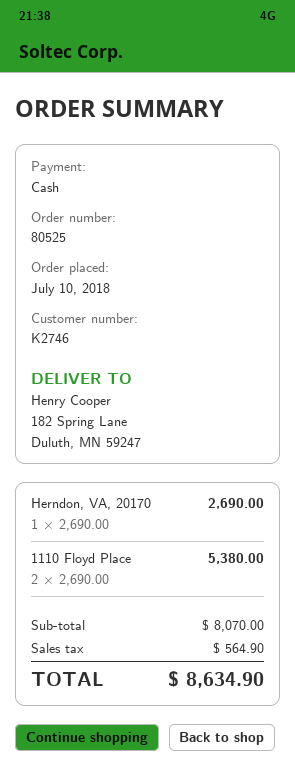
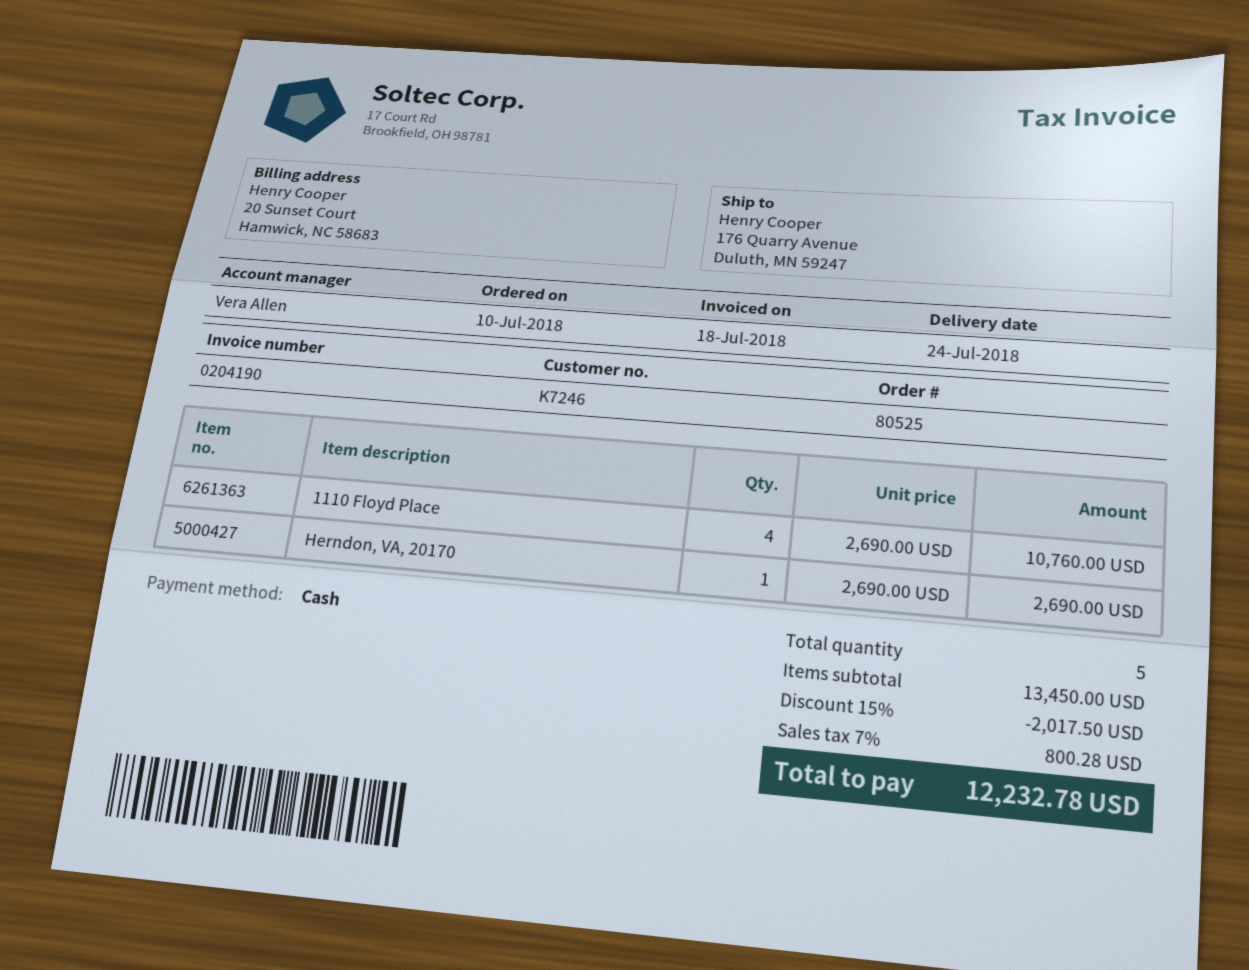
customer number: K2746 -> K7246
ship to: 182 Spring Lane, Duluth, MN 59247 -> 176 Quarry Avenue, Duluth, MN 59247
1110 Floyd Place: 2 x 2690.00 = 5380.00 -> 4 x 2690.00 = 10760.00
subtotal: 8070.00 -> 13450.00
discount: none -> 15% = 2017.50
tax: 564.90 -> 800.28
total: 8634.90 -> 12232.78

